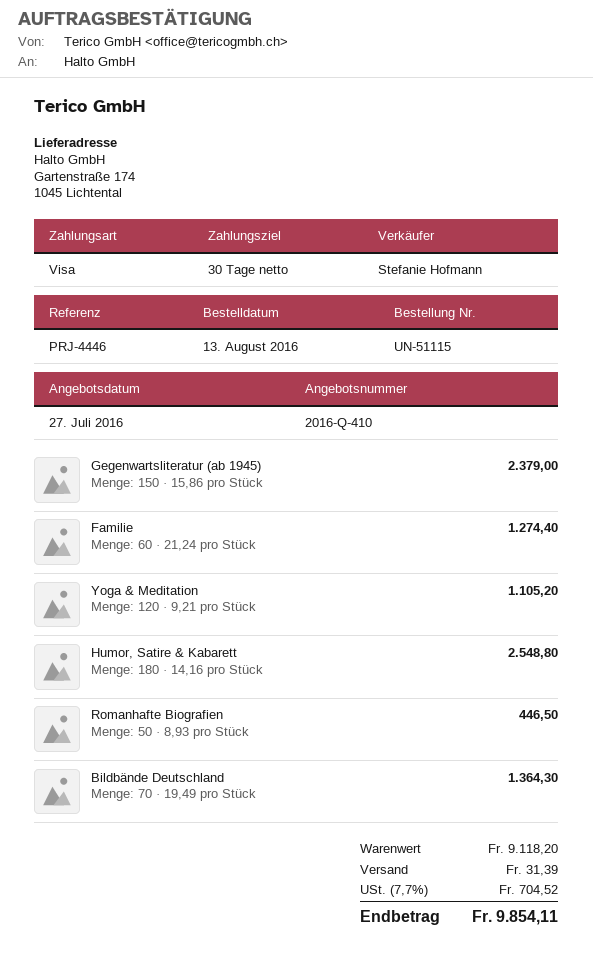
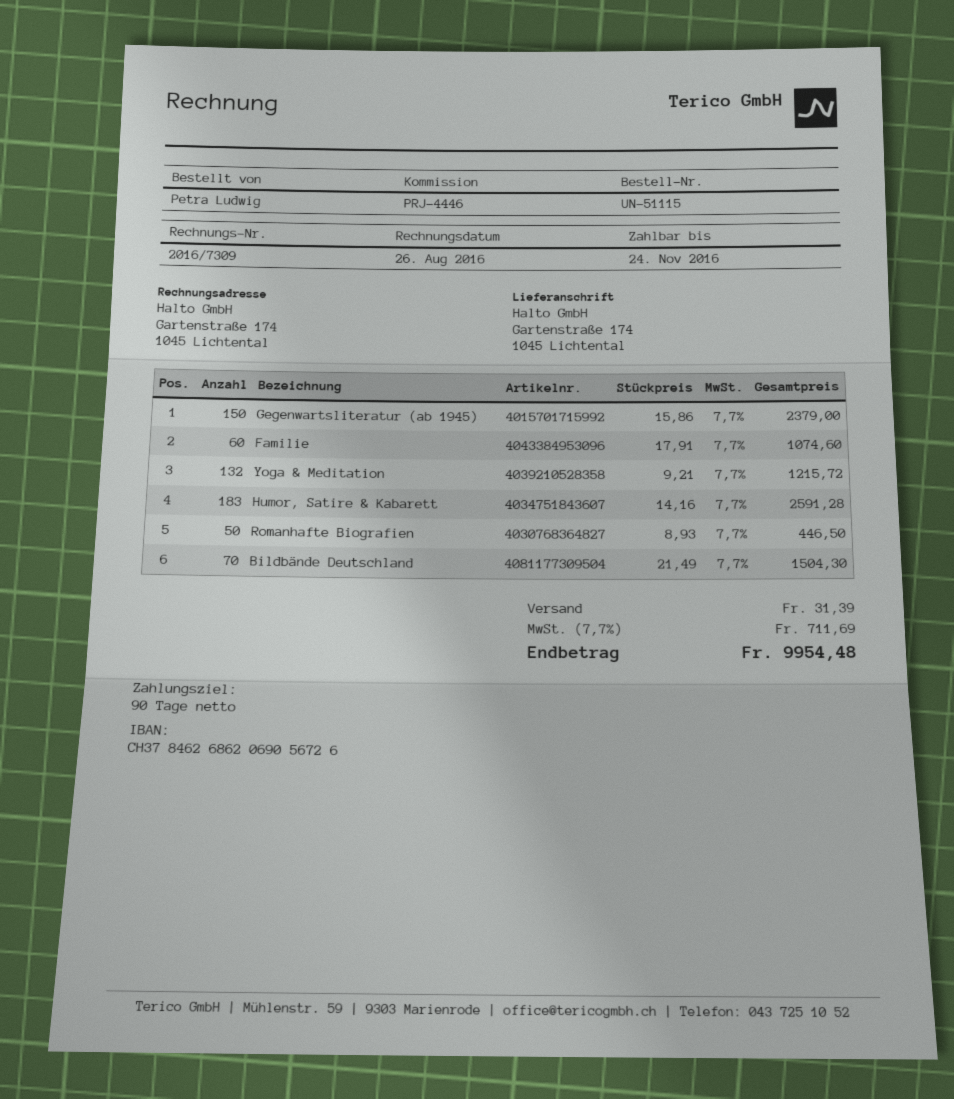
payment terms: 30 days -> 90 days
Familie: 60 x 21.24 = 1274.40 -> 60 x 17.91 = 1074.60
Yoga & Meditation: 120 x 9.21 = 1105.20 -> 132 x 9.21 = 1215.72
Humor, Satire & Kabarett: 180 x 14.16 = 2548.80 -> 183 x 14.16 = 2591.28
Bildbände Deutschland: 70 x 19.49 = 1364.30 -> 70 x 21.49 = 1504.30
tax: 7.7% = 704.52 -> 7.7% = 711.69
total: 9854.11 -> 9954.48

